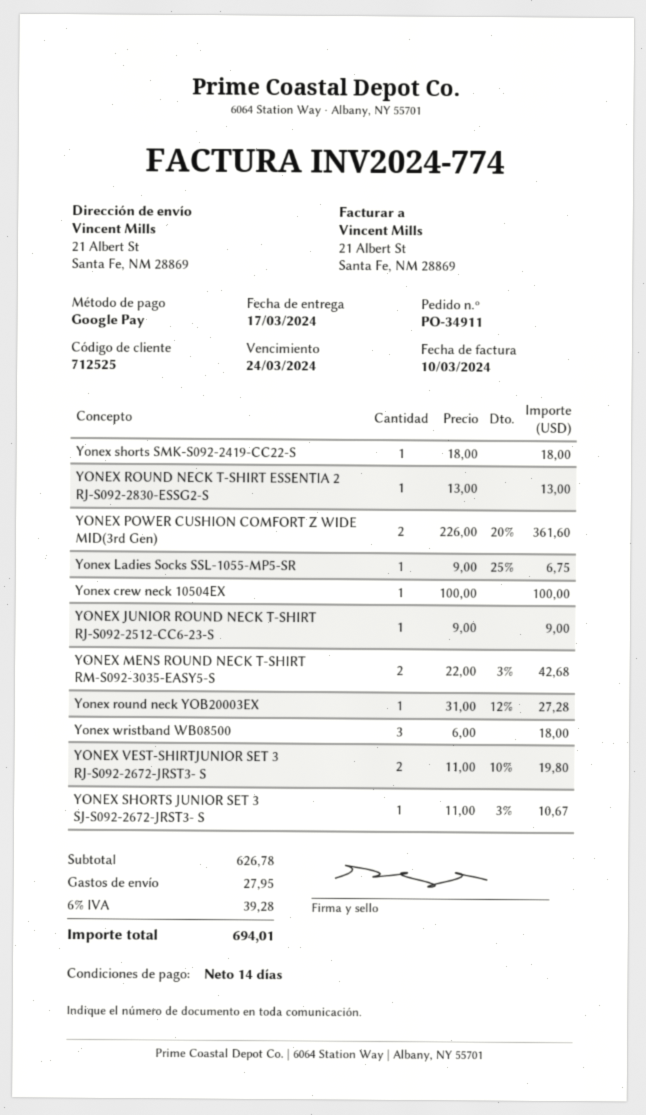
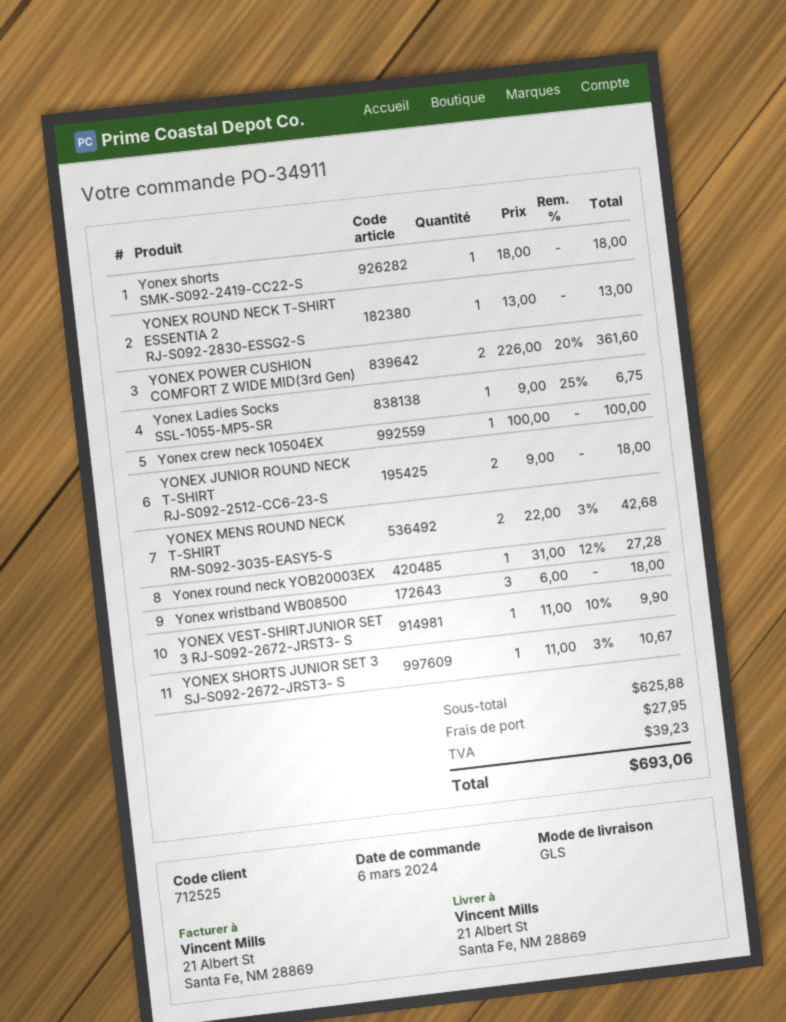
YONEX JUNIOR ROUND NECK T-SHIRT RJ-S092-2512-CC6-23-S: 1 x 9.00 = 9.00 -> 2 x 9.00 = 18.00
YONEX VEST-SHIRTJUNIOR SET 3 RJ-S092-2672-JRST3- S: 2 x 11.00 - 10% = 19.80 -> 1 x 11.00 - 10% = 9.90
subtotal: 626.78 -> 625.88
tax: 39.28 -> 39.23
total: 694.01 -> 693.06

